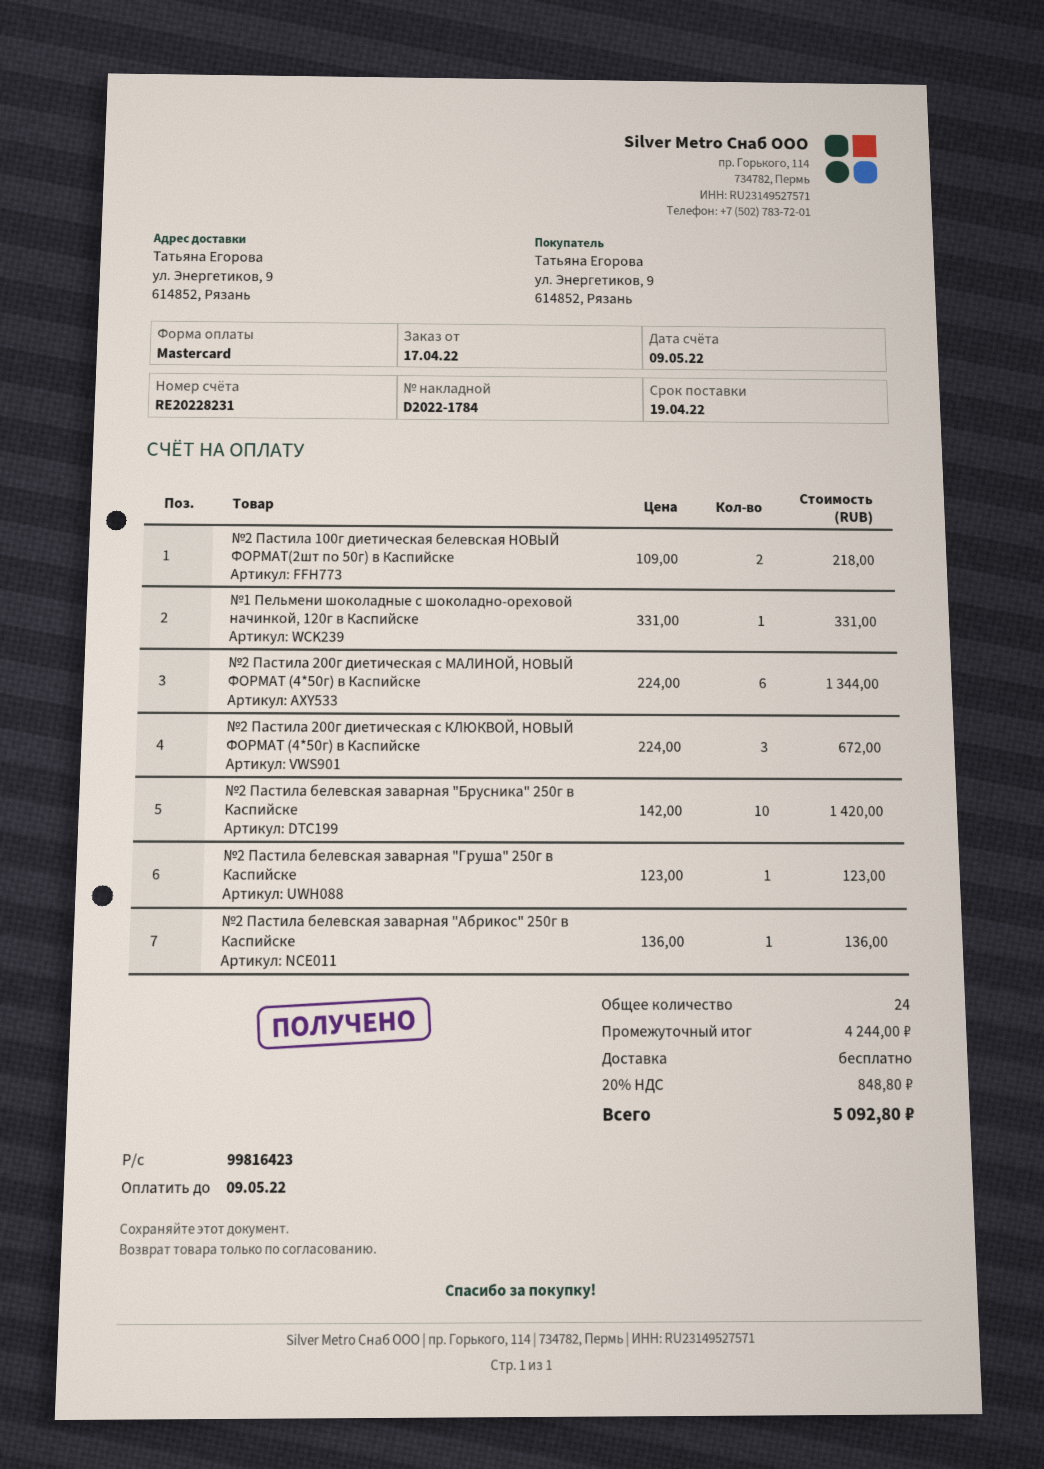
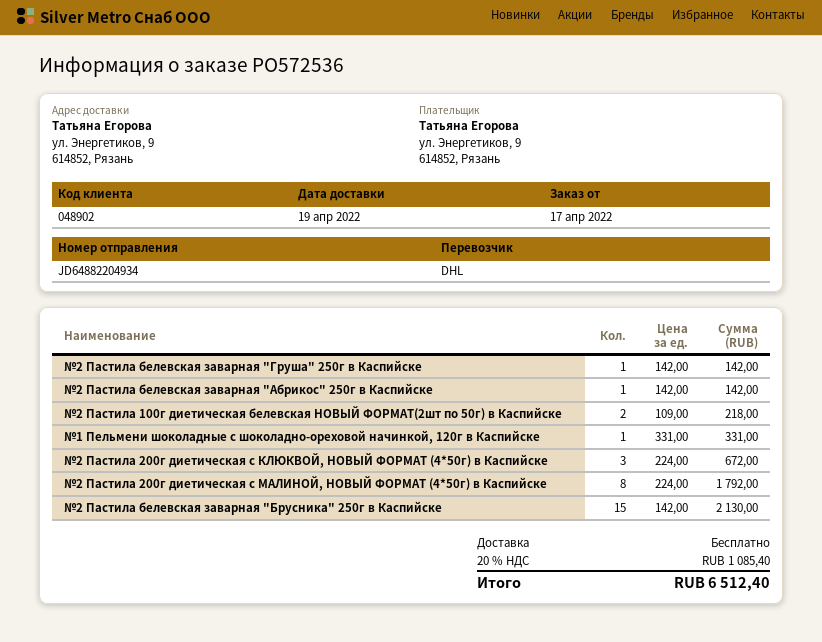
№2 Пастила 200г диетическая с МАЛИНОЙ, НОВЫЙ ФОРМАТ (4*50г) в Каспийске: 6 x 224.00 = 1344.00 -> 8 x 224.00 = 1792.00
№2 Пастила белевская заварная "Брусника" 250г в Каспийске: 10 x 142.00 = 1420.00 -> 15 x 142.00 = 2130.00
№2 Пастила белевская заварная "Груша" 250г в Каспийске: 1 x 123.00 = 123.00 -> 1 x 142.00 = 142.00
№2 Пастила белевская заварная "Абрикос" 250г в Каспийске: 1 x 136.00 = 136.00 -> 1 x 142.00 = 142.00
tax: 20% = 848.80 -> 20% = 1085.40
total: 5092.80 -> 6512.40

